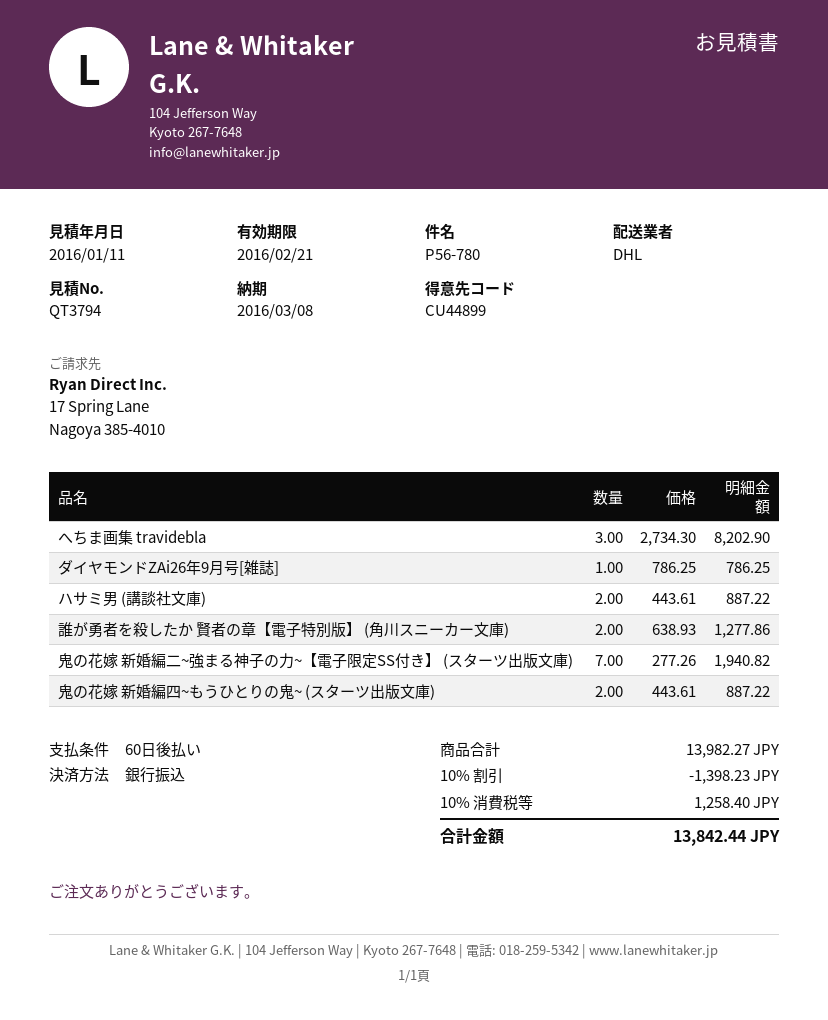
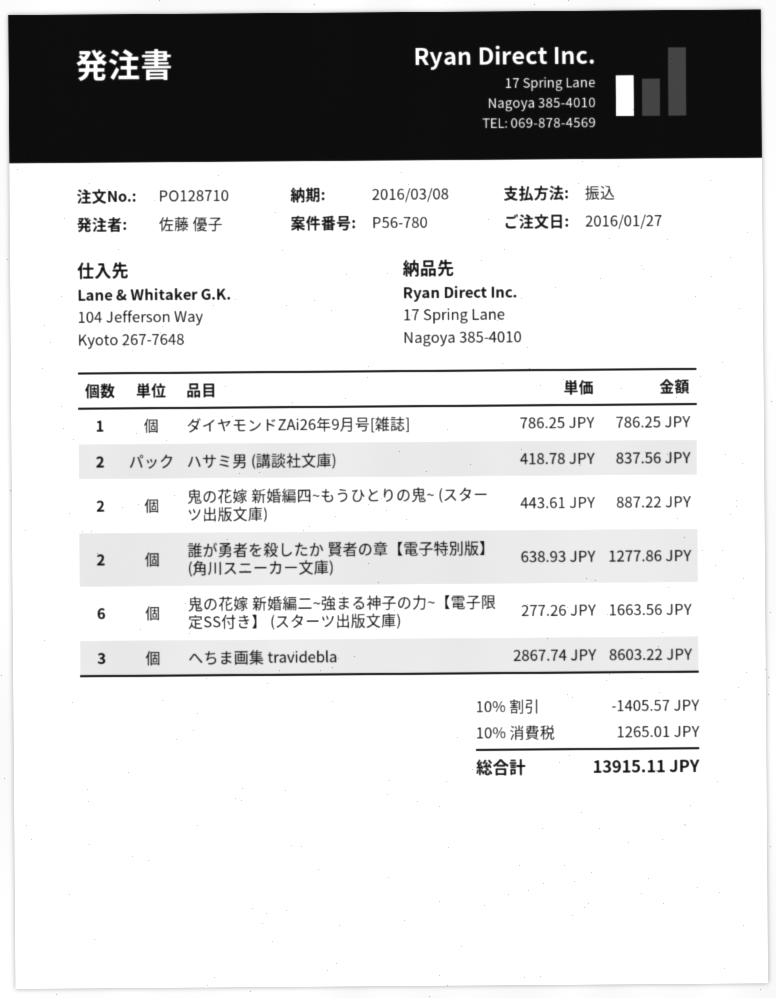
へちま画集 travidebla: 3 x 2734.30 = 8202.90 -> 3 x 2867.74 = 8603.22
ハサミ男 (講談社文庫): 2 x 443.61 = 887.22 -> 2 x 418.78 = 837.56
鬼の花嫁 新婚編二~強まる神子の力~【電子限定SS付き】 (スターツ出版文庫): 7 x 277.26 = 1940.82 -> 6 x 277.26 = 1663.56
discount: 10% = 1398.23 -> 10% = 1405.57
tax: 10% = 1258.40 -> 10% = 1265.01
total: 13842.44 -> 13915.11

